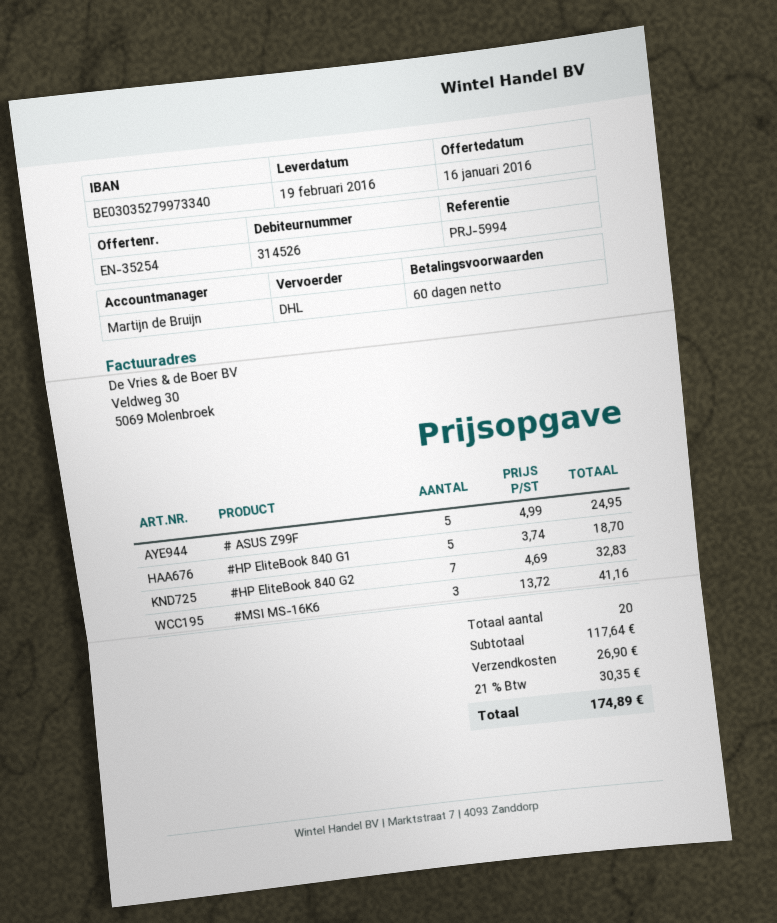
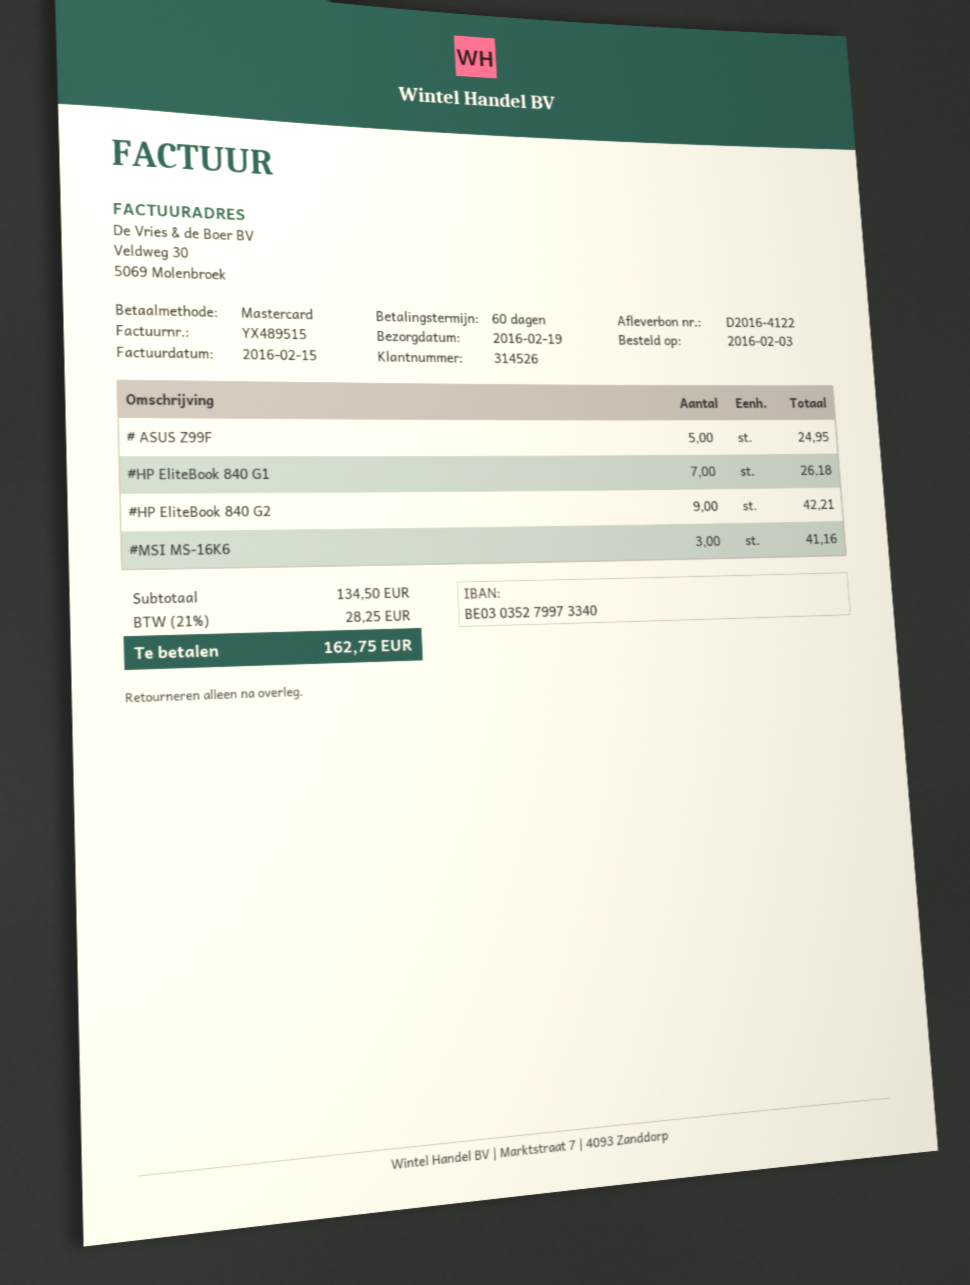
#HP EliteBook 840 G1: 5 for 18.70 -> 7 for 26.18
#HP EliteBook 840 G2: 7 for 32.83 -> 9 for 42.21
subtotal: 117.64 -> 134.50
shipping: 26.90 -> none
tax: 21% = 30.35 -> 21% = 28.25
total: 174.89 -> 162.75

